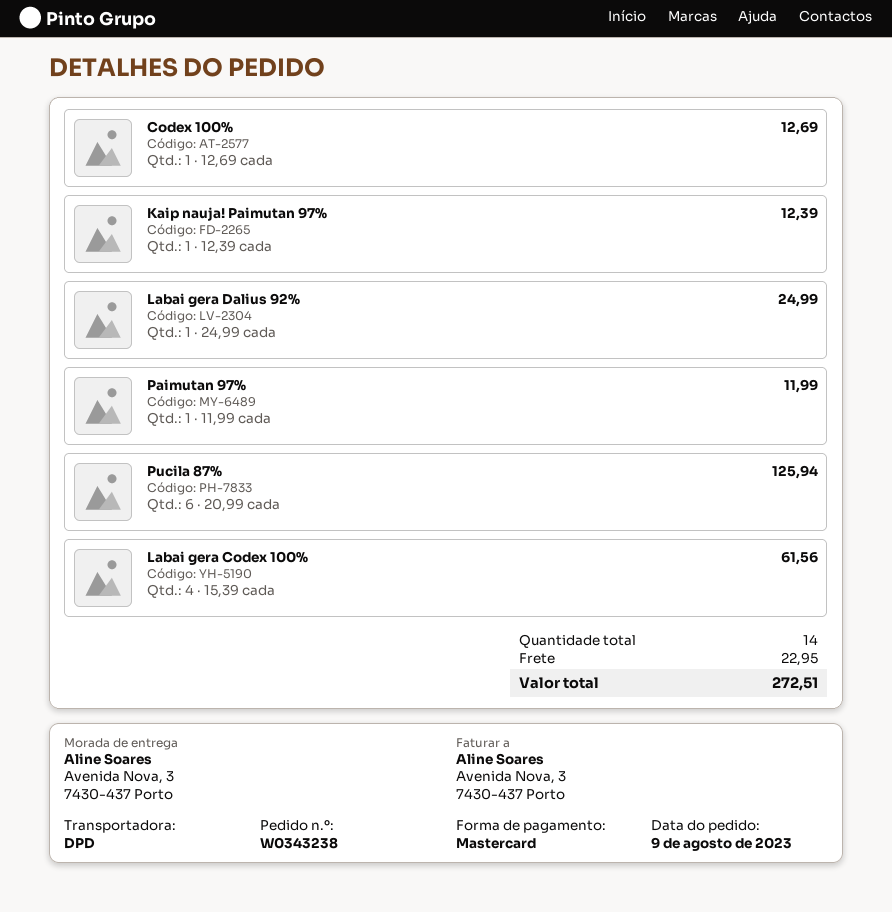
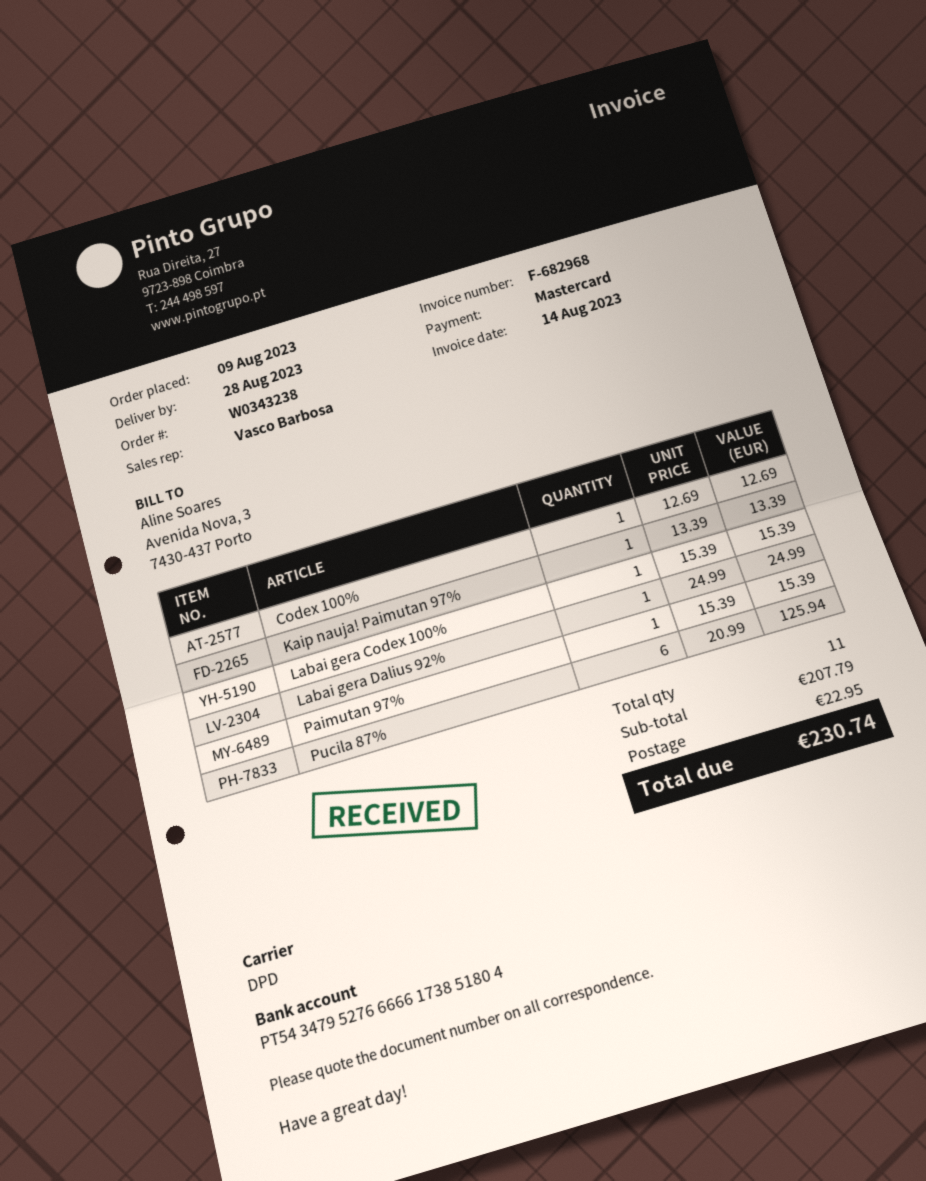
Kaip nauja! Paimutan 97%: 1 x 12.39 = 12.39 -> 1 x 13.39 = 13.39
Paimutan 97%: 1 x 11.99 = 11.99 -> 1 x 15.39 = 15.39
Labai gera Codex 100%: 4 x 15.39 = 61.56 -> 1 x 15.39 = 15.39
total quantity: 14 -> 11
total: 272.51 -> 230.74

